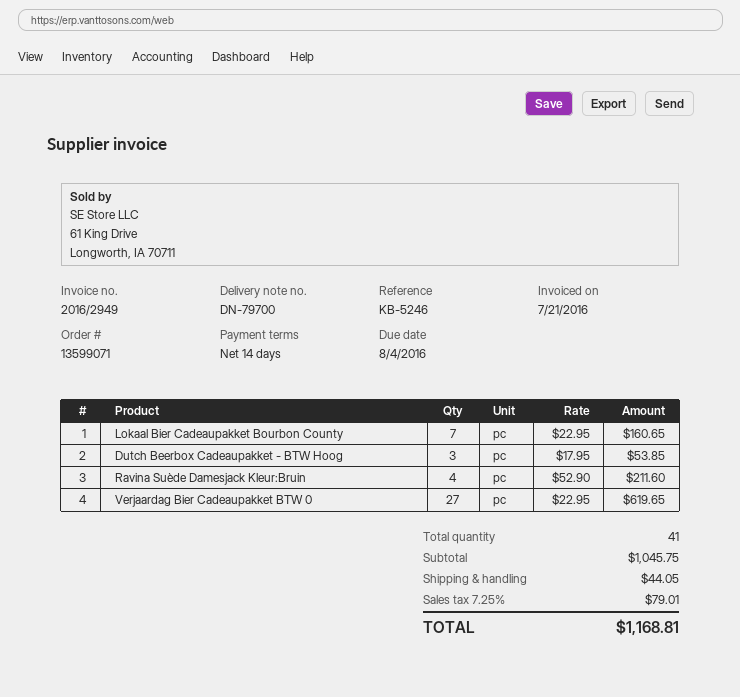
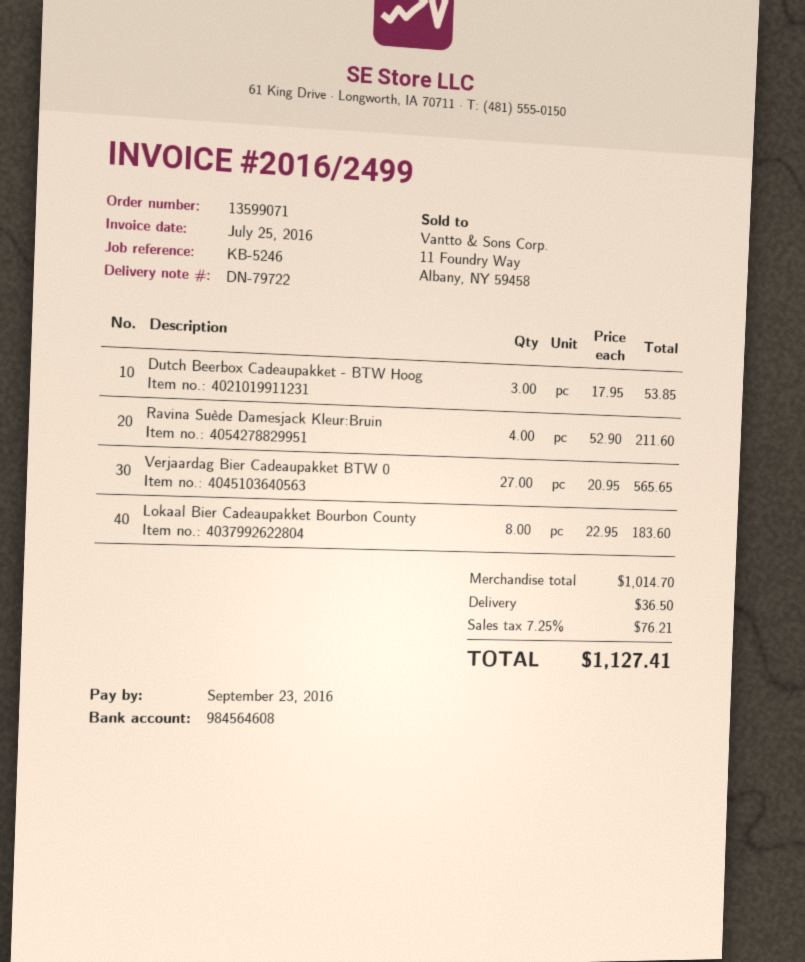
delivery note number: DN-79700 -> DN-79722
invoice number: 2016/2949 -> 2016/2499
invoice date: 2016-07-21 -> 2016-07-25
due date: 2016-08-04 -> 2016-09-23
Lokaal Bier Cadeaupakket Bourbon County: 7 x 22.95 = 160.65 -> 8 x 22.95 = 183.60
Verjaardag Bier Cadeaupakket BTW 0: 27 x 22.95 = 619.65 -> 27 x 20.95 = 565.65
subtotal: 1045.75 -> 1014.70
shipping: 44.05 -> 36.50
tax: 7.25% = 79.01 -> 7.25% = 76.21
total: 1168.81 -> 1127.41

